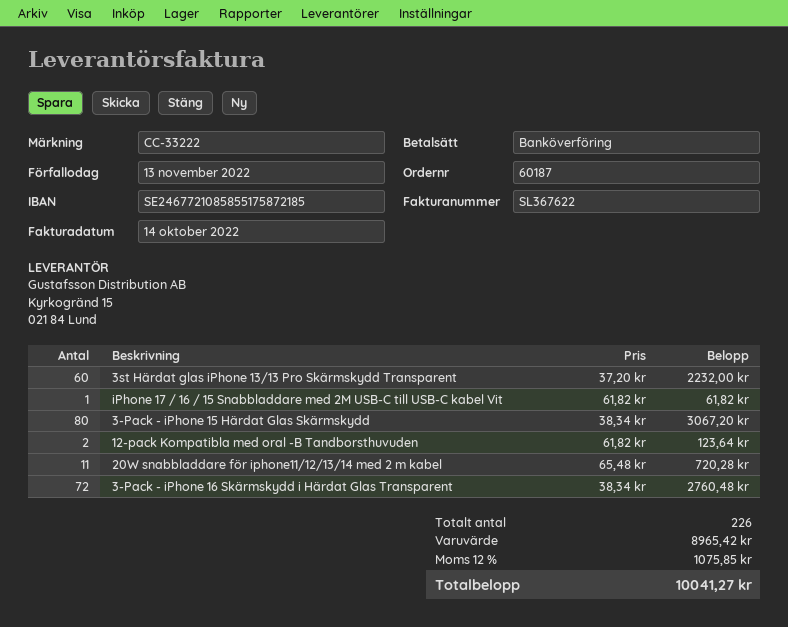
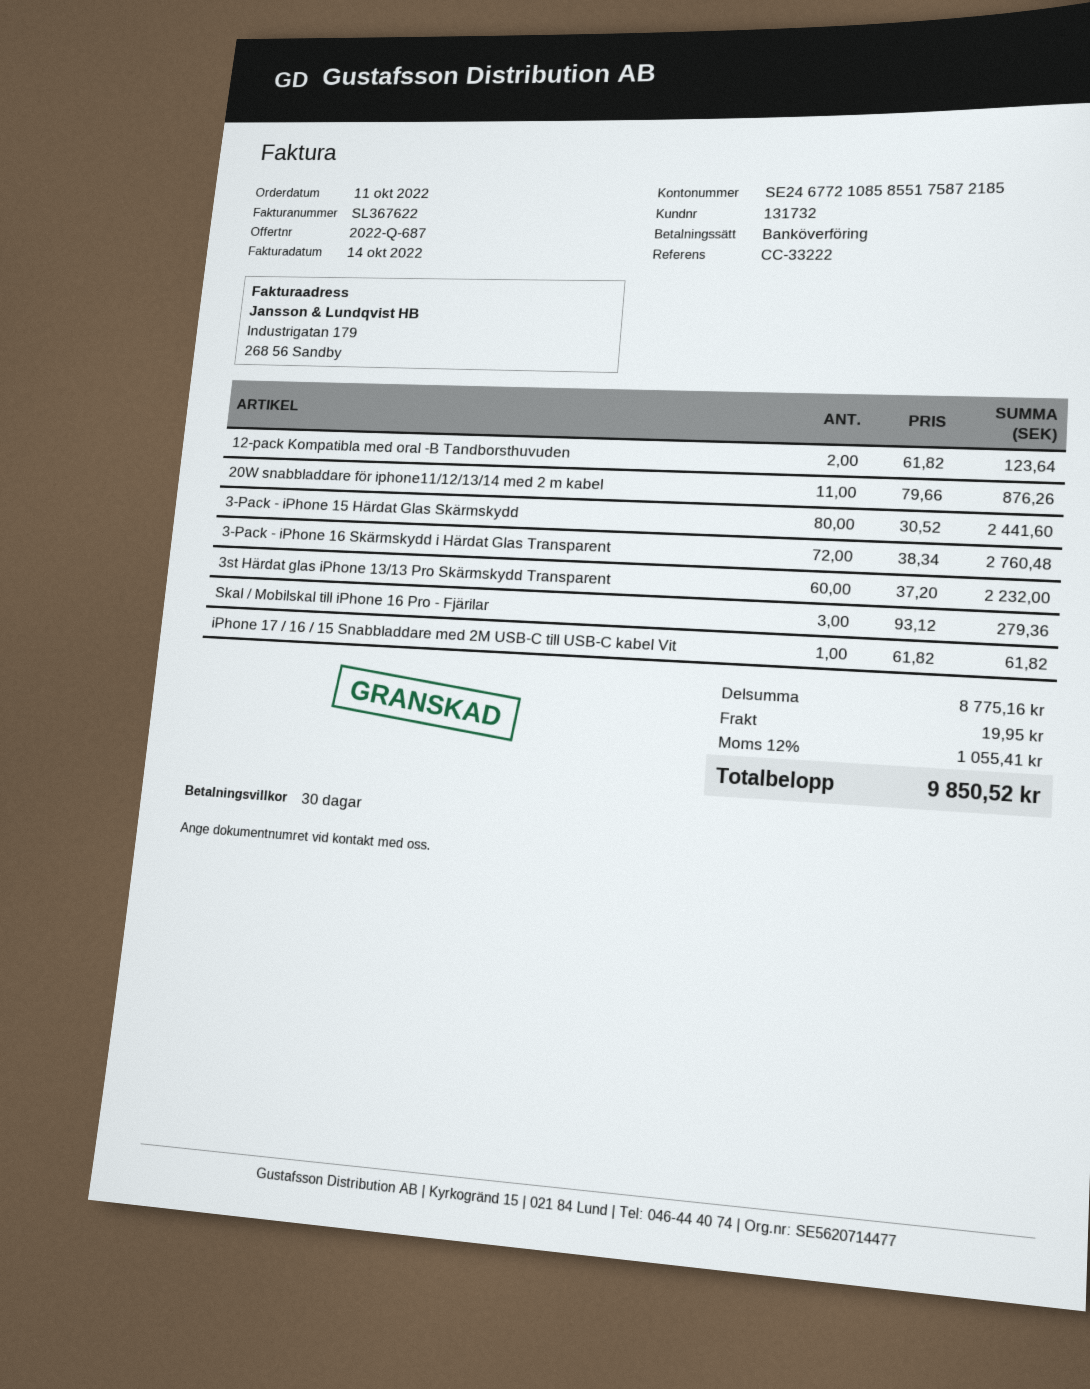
3-Pack - iPhone 15 Härdat Glas Skärmskydd: 80 x 38.34 = 3067.20 -> 80 x 30.52 = 2441.60
20W snabbladdare för iphone11/12/13/14 med 2 m kabel: 11 x 65.48 = 720.28 -> 11 x 79.66 = 876.26
Skal / Mobilskal till iPhone 16 Pro - Fjärilar: none -> 3 x 93.12 = 279.36
subtotal: 8965.42 -> 8775.16
shipping: none -> 19.95
tax: 12% = 1075.85 -> 12% = 1055.41
total: 10041.27 -> 9850.52

